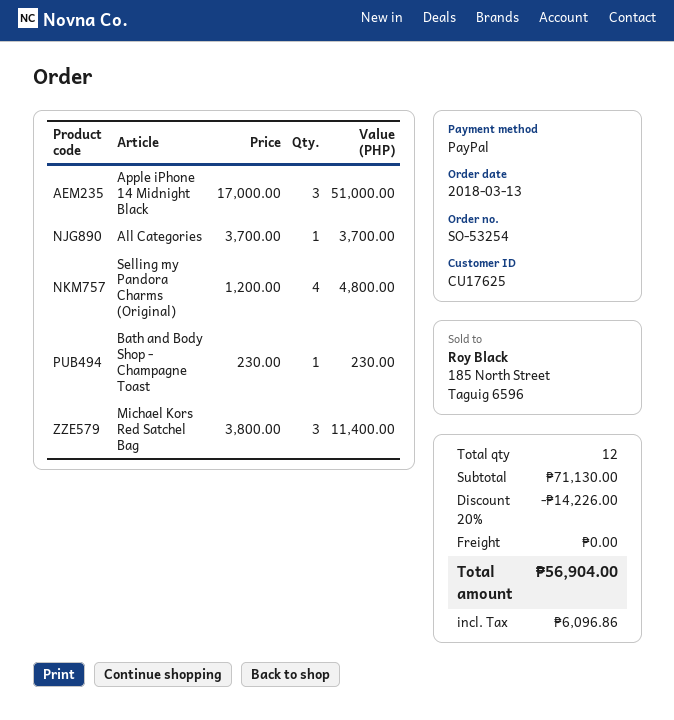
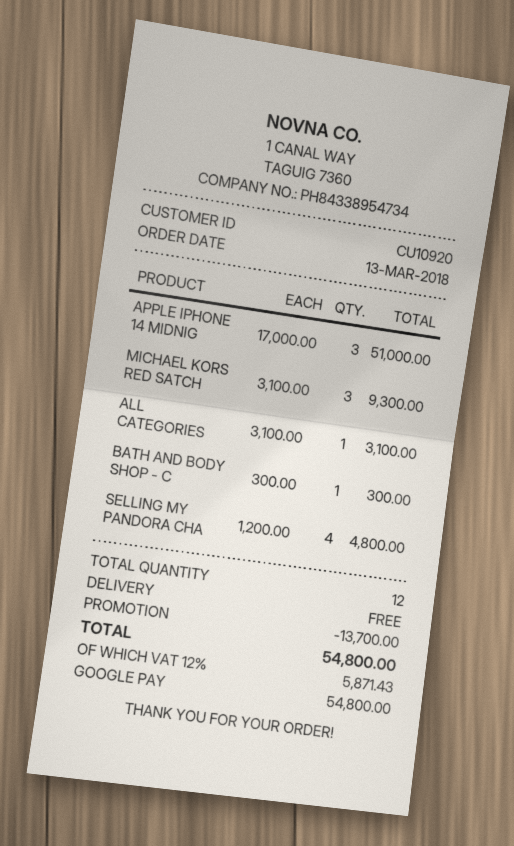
customer number: CU17625 -> CU10920
payment method: PayPal -> Google Pay
All Categories: 1 x 3700.00 = 3700.00 -> 1 x 3100.00 = 3100.00
Bath and Body Shop - Champagne Toast: 1 x 230.00 = 230.00 -> 1 x 300.00 = 300.00
Michael Kors Red Satchel Bag: 3 x 3800.00 = 11400.00 -> 3 x 3100.00 = 9300.00
discount: 14226.00 -> 13700.00
tax: 6096.86 -> 5871.43
total: 56904.00 -> 54800.00

